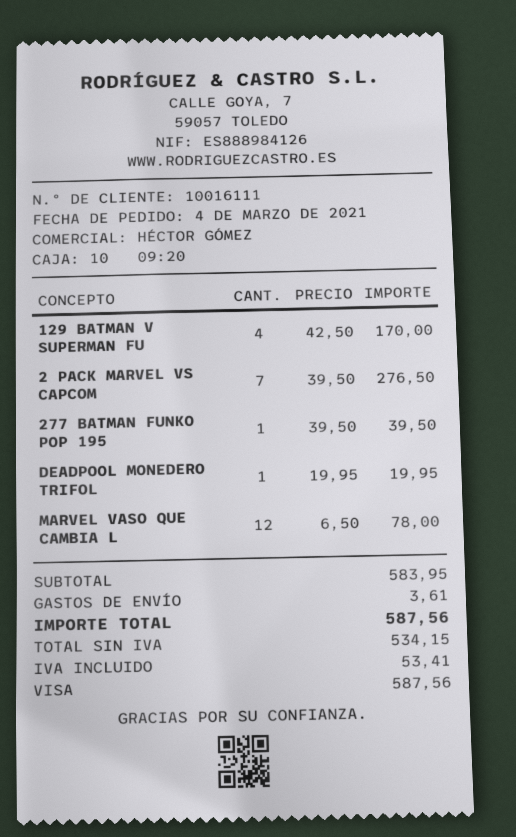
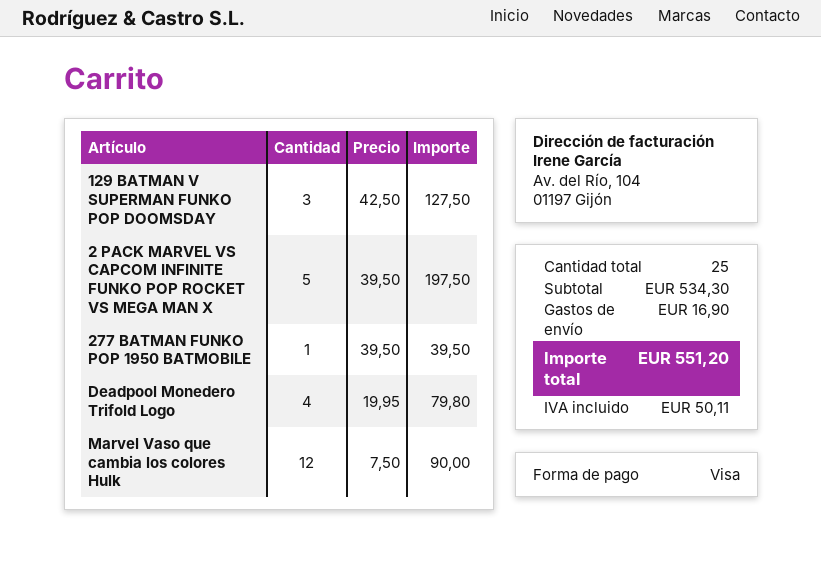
129 BATMAN V SUPERMAN FU: 4 x 42.50 = 170.00 -> 3 x 42.50 = 127.50
2 PACK MARVEL VS CAPCOM: 7 x 39.50 = 276.50 -> 5 x 39.50 = 197.50
DEADPOOL MONEDERO TRIFOL: 1 x 19.95 = 19.95 -> 4 x 19.95 = 79.80
MARVEL VASO QUE CAMBIA L: 12 x 6.50 = 78.00 -> 12 x 7.50 = 90.00
subtotal: 583.95 -> 534.30
shipping: 3.61 -> 16.90
tax: 53.41 -> 50.11
total: 587.56 -> 551.20

